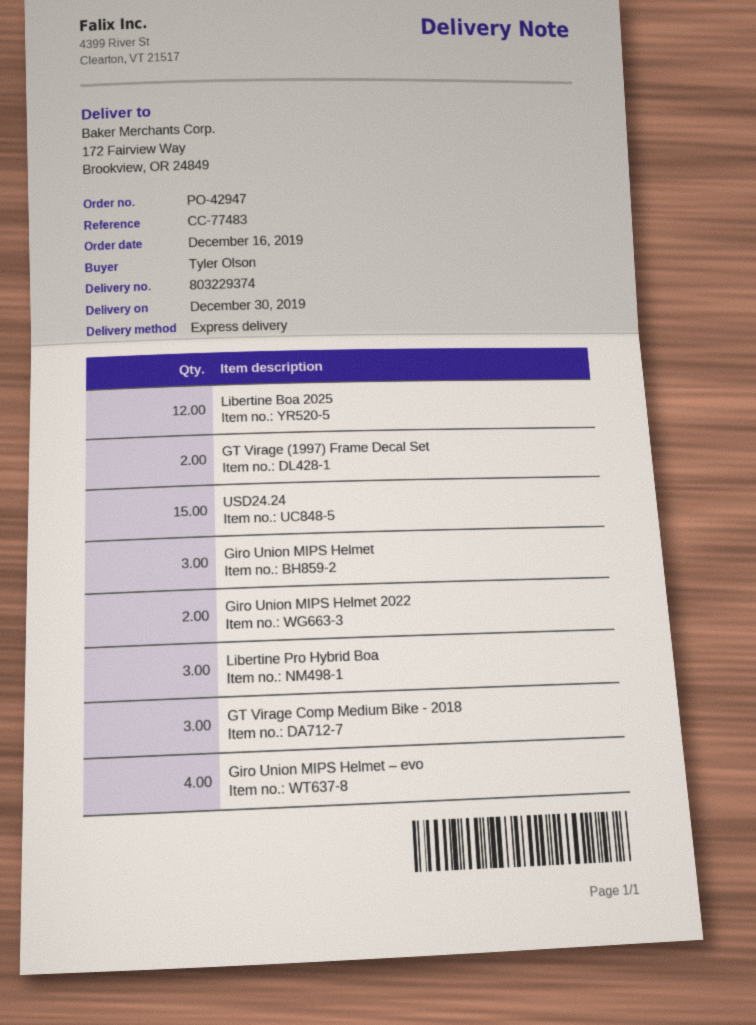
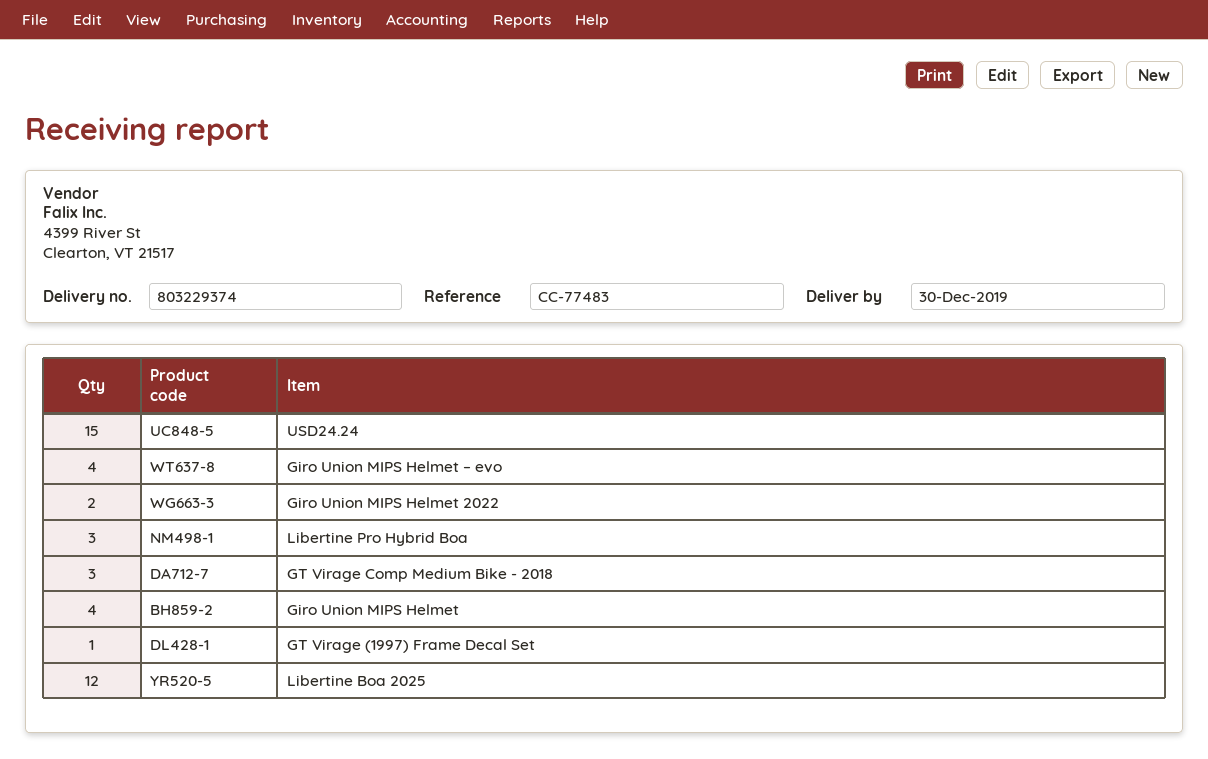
GT Virage (1997) Frame Decal Set: 2 -> 1
Giro Union MIPS Helmet: 3 -> 4

